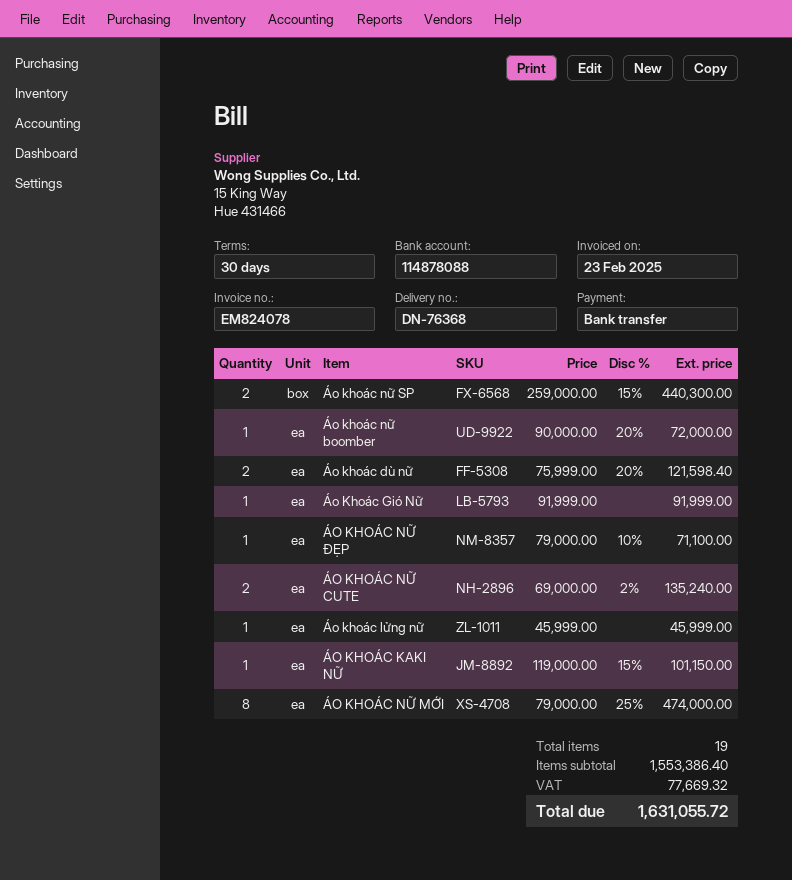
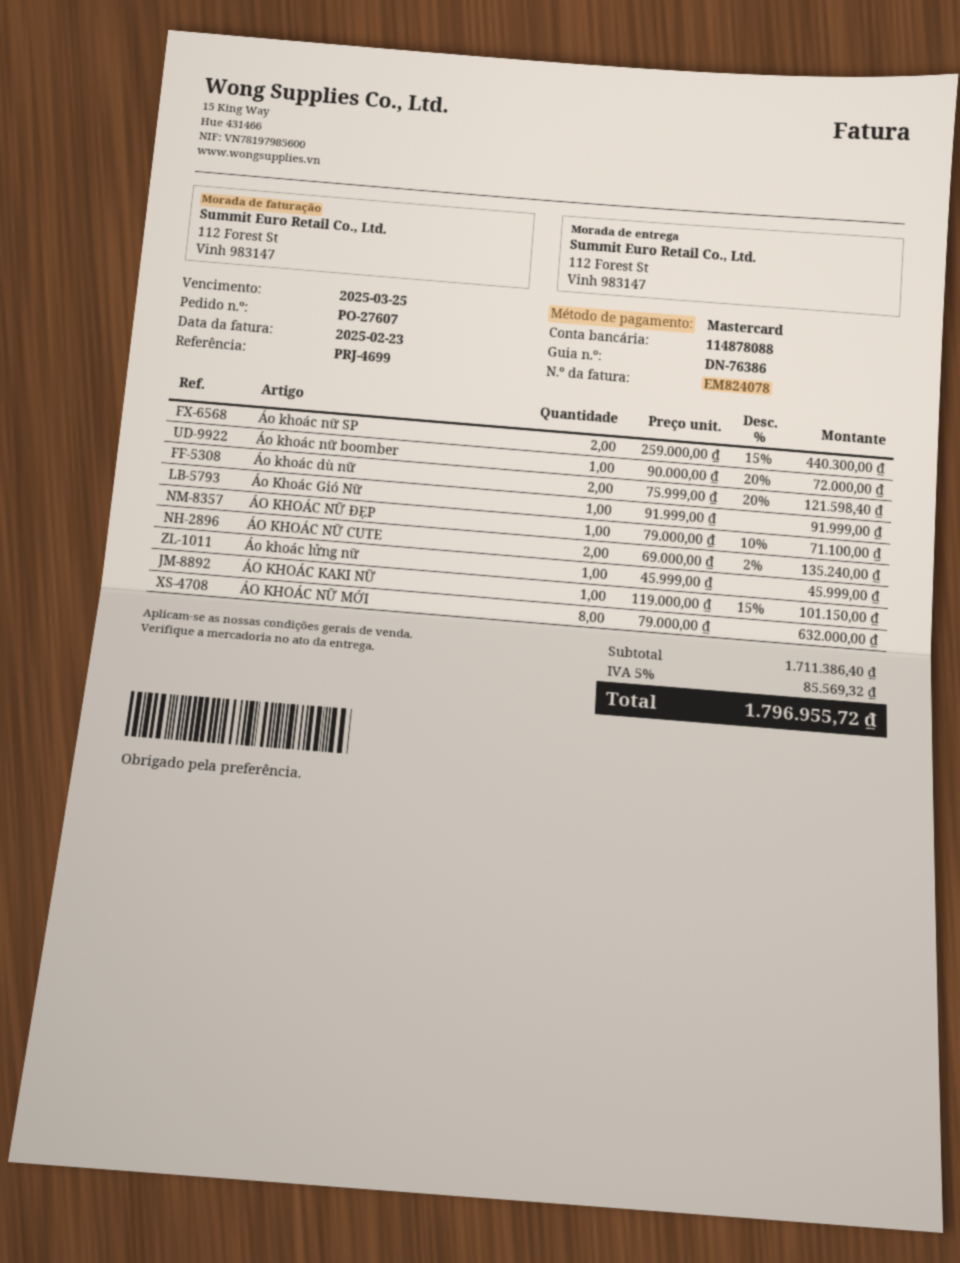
delivery note number: DN-76368 -> DN-76386
payment method: bank transfer -> Mastercard
ÁO KHOÁC NỮ MỚI: 8 x 79000.00 - 25% = 474000.00 -> 8 x 79000.00 = 632000.00
subtotal: 1553386.40 -> 1711386.40
tax: 77669.32 -> 85569.32
total: 1631055.72 -> 1796955.72

